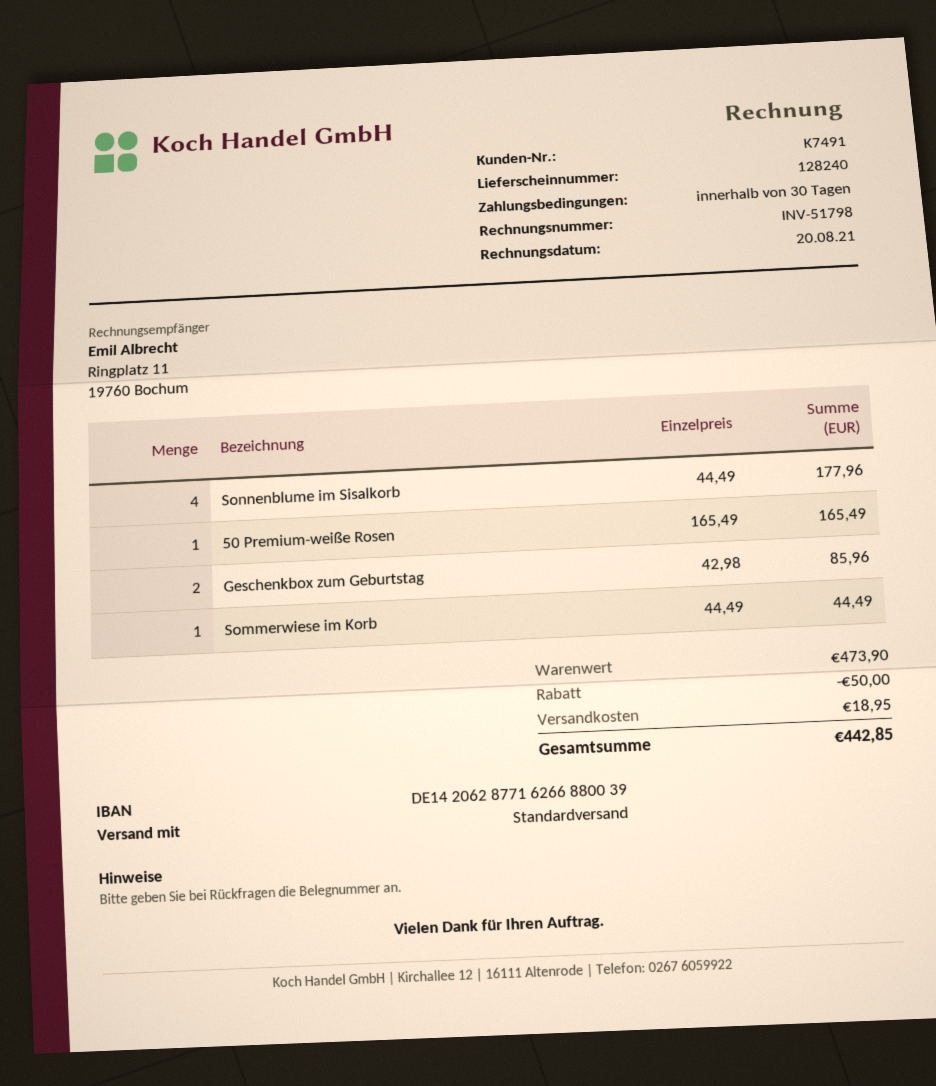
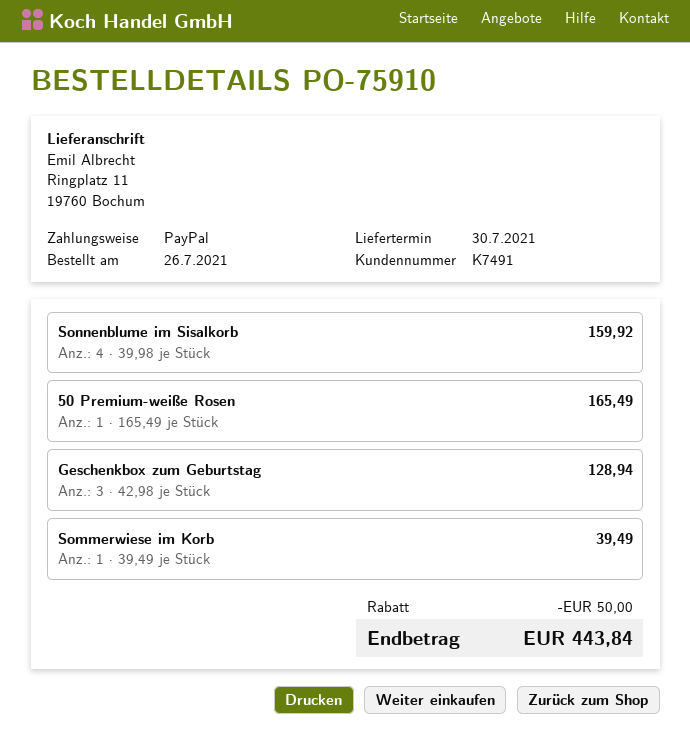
Sonnenblume im Sisalkorb: 4 x 44.49 = 177.96 -> 4 x 39.98 = 159.92
Geschenkbox zum Geburtstag: 2 x 42.98 = 85.96 -> 3 x 42.98 = 128.94
Sommerwiese im Korb: 1 x 44.49 = 44.49 -> 1 x 39.49 = 39.49
shipping: 18.95 -> none
total: 442.85 -> 443.84

